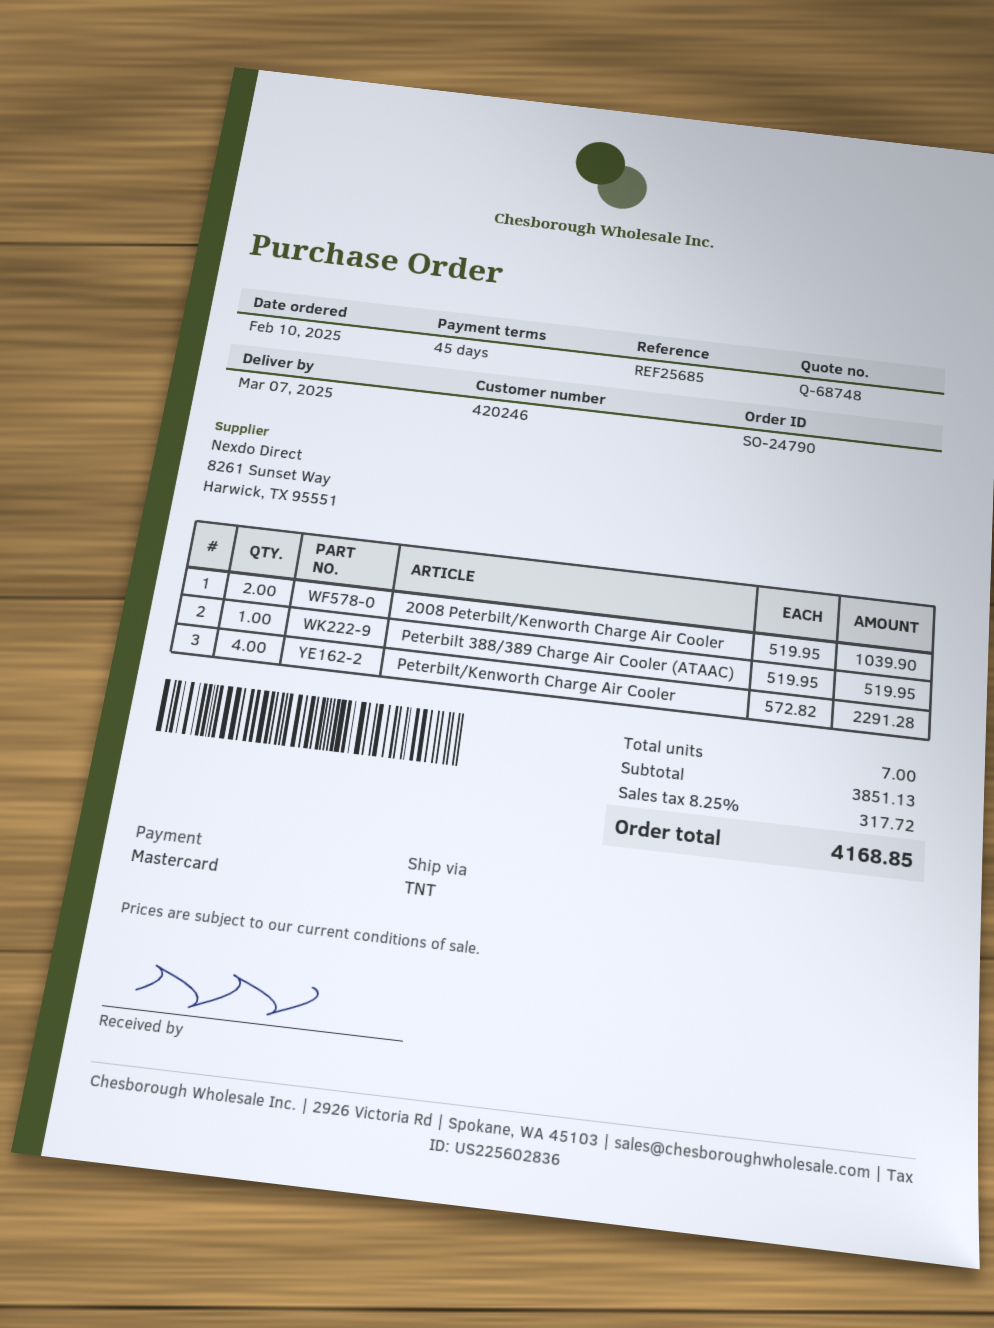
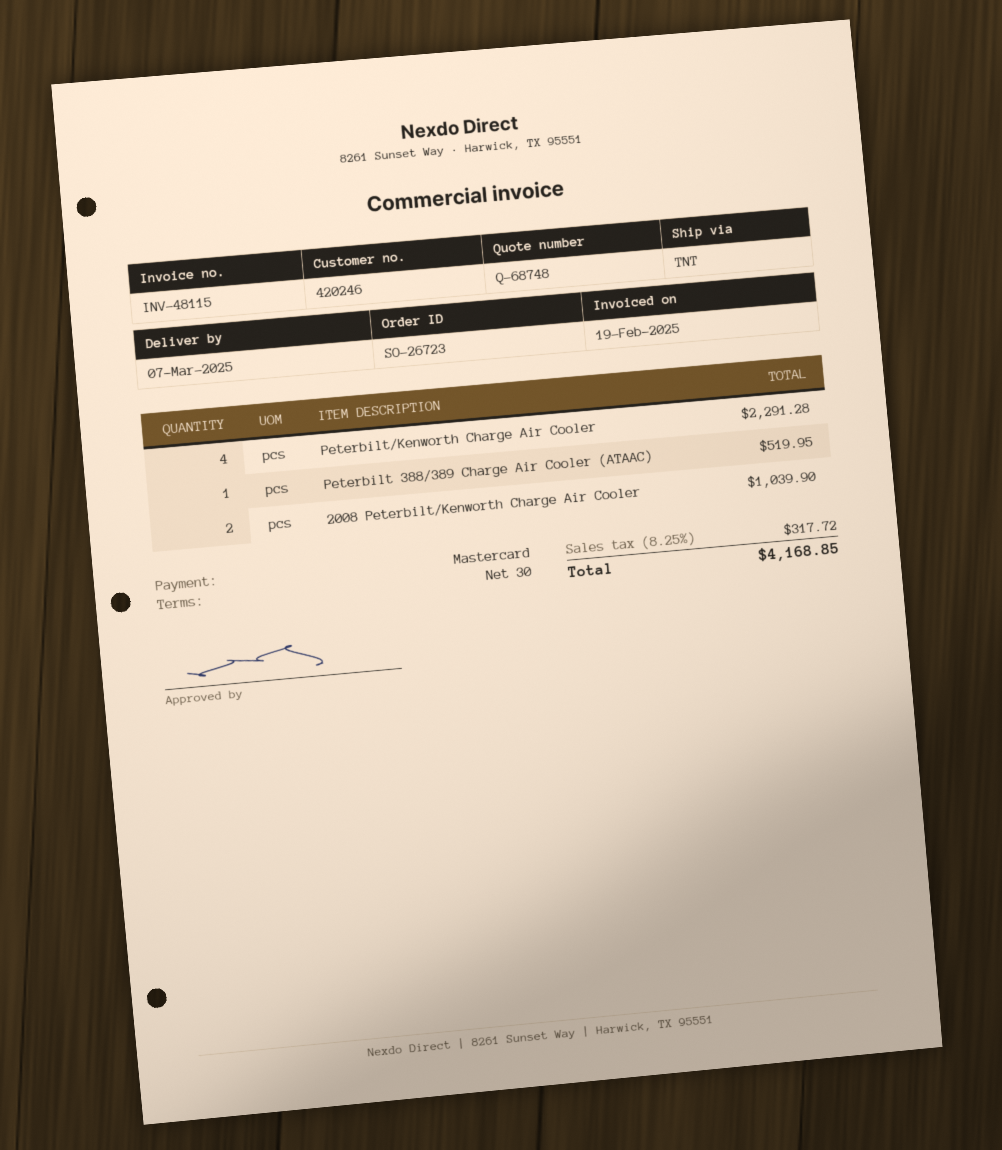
order number: SO-24790 -> SO-26723
payment terms: 45 days -> 30 days

